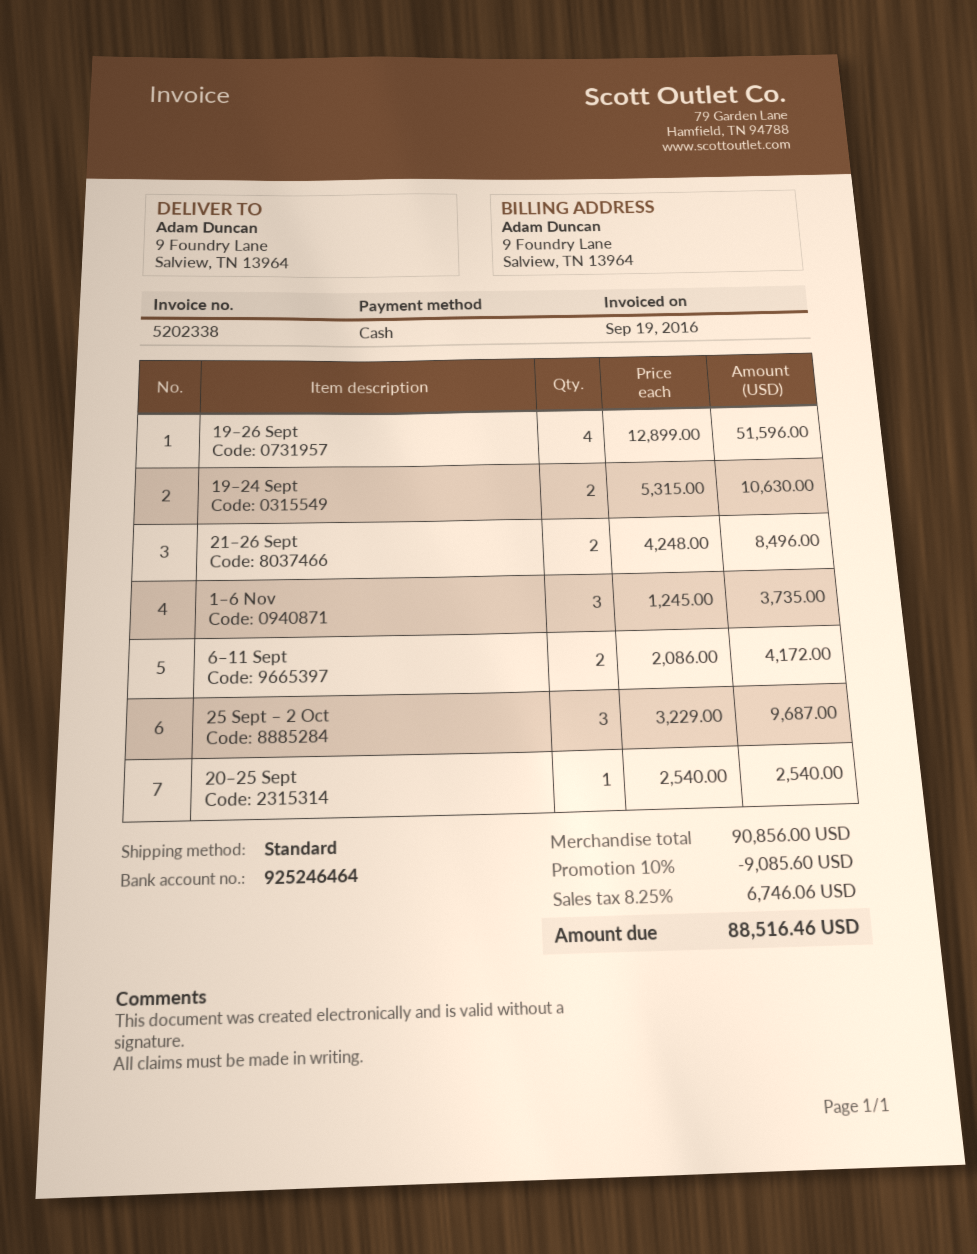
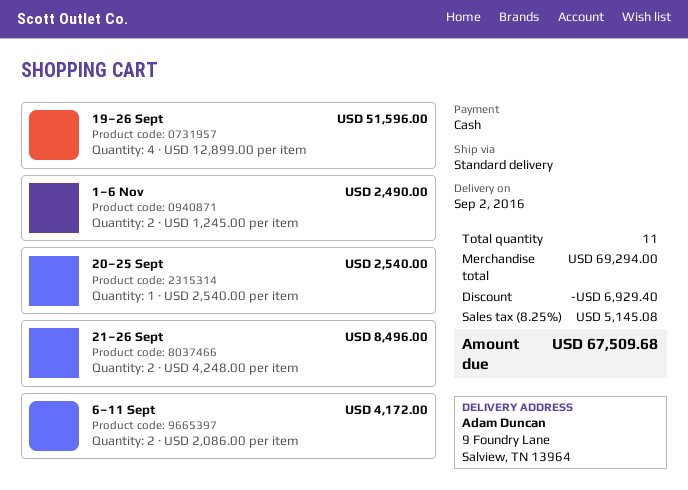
19–24 Sept: 2 x 5315.00 = 10630.00 -> none
1–6 Nov: 3 x 1245.00 = 3735.00 -> 2 x 1245.00 = 2490.00
25 Sept – 2 Oct: 3 x 3229.00 = 9687.00 -> none
subtotal: 90856.00 -> 69294.00
discount: 9085.60 -> 6929.40
tax: 8.25% = 6746.06 -> 8.25% = 5145.08
total: 88516.46 -> 67509.68

